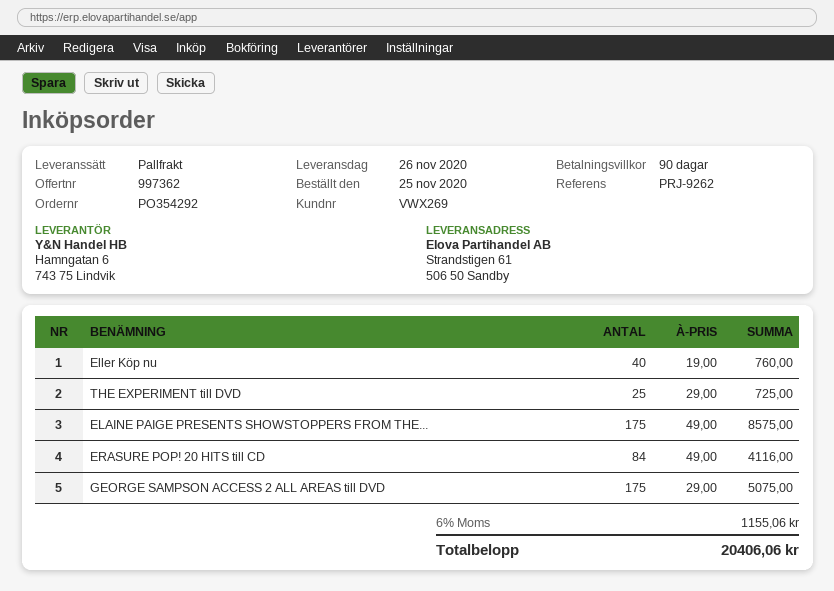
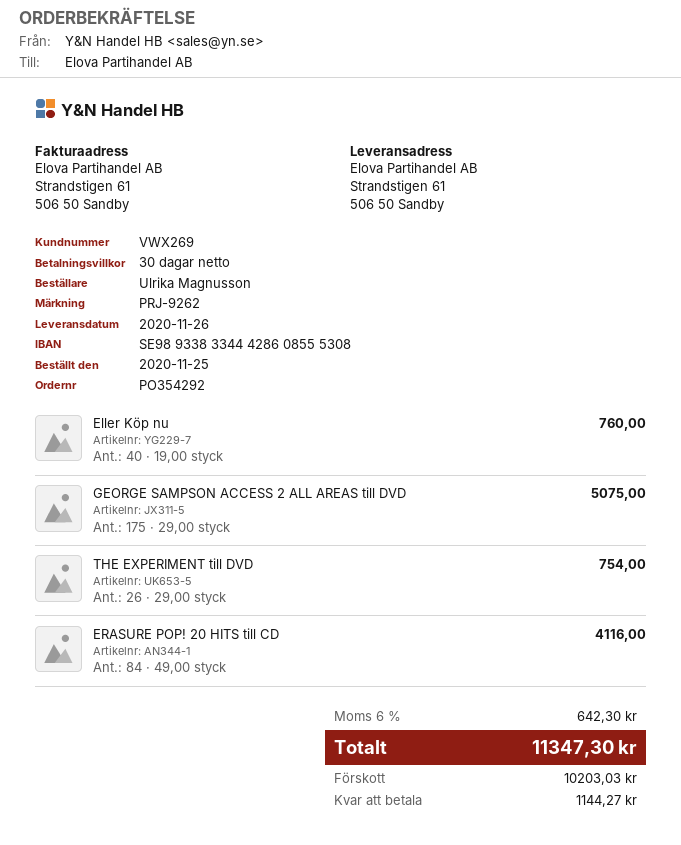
payment terms: 90 days -> 30 days
THE EXPERIMENT till DVD: 25 x 29.00 = 725.00 -> 26 x 29.00 = 754.00
ELAINE PAIGE PRESENTS SHOWSTOPPERS FROM THE...: 175 x 49.00 = 8575.00 -> none
tax: 6% = 1155.06 -> 6% = 642.30
total: 20406.06 -> 11347.30

